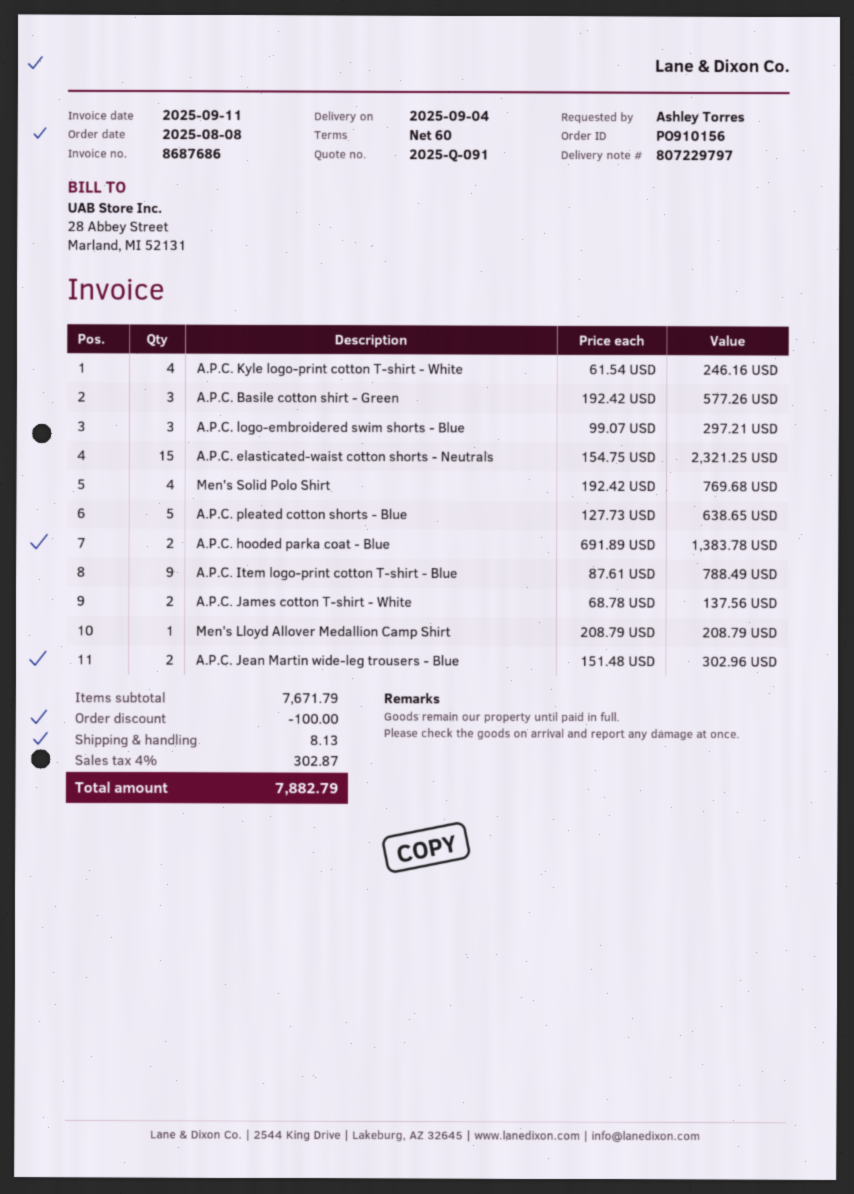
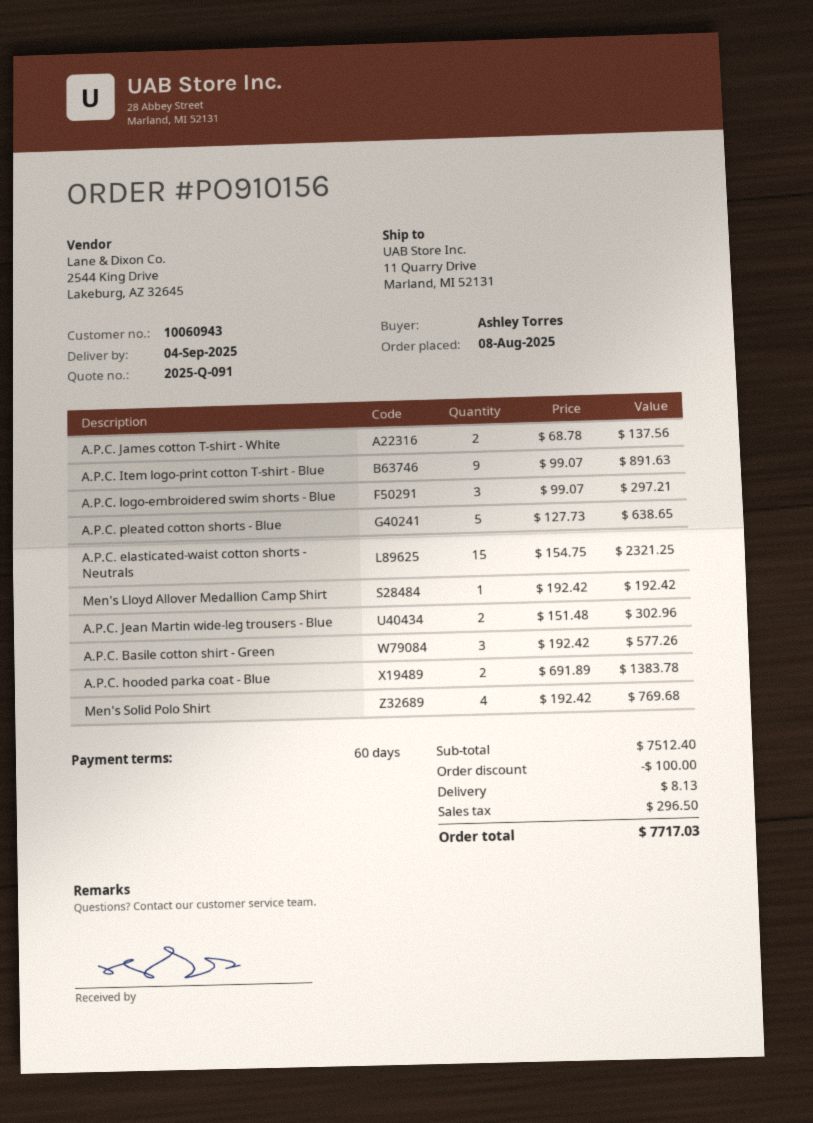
A.P.C. Kyle logo-print cotton T-shirt - White: 4 x 61.54 = 246.16 -> none
A.P.C. Item logo-print cotton T-shirt - Blue: 9 x 87.61 = 788.49 -> 9 x 99.07 = 891.63
Men's Lloyd Allover Medallion Camp Shirt: 1 x 208.79 = 208.79 -> 1 x 192.42 = 192.42
subtotal: 7671.79 -> 7512.40
tax: 302.87 -> 296.50
total: 7882.79 -> 7717.03

